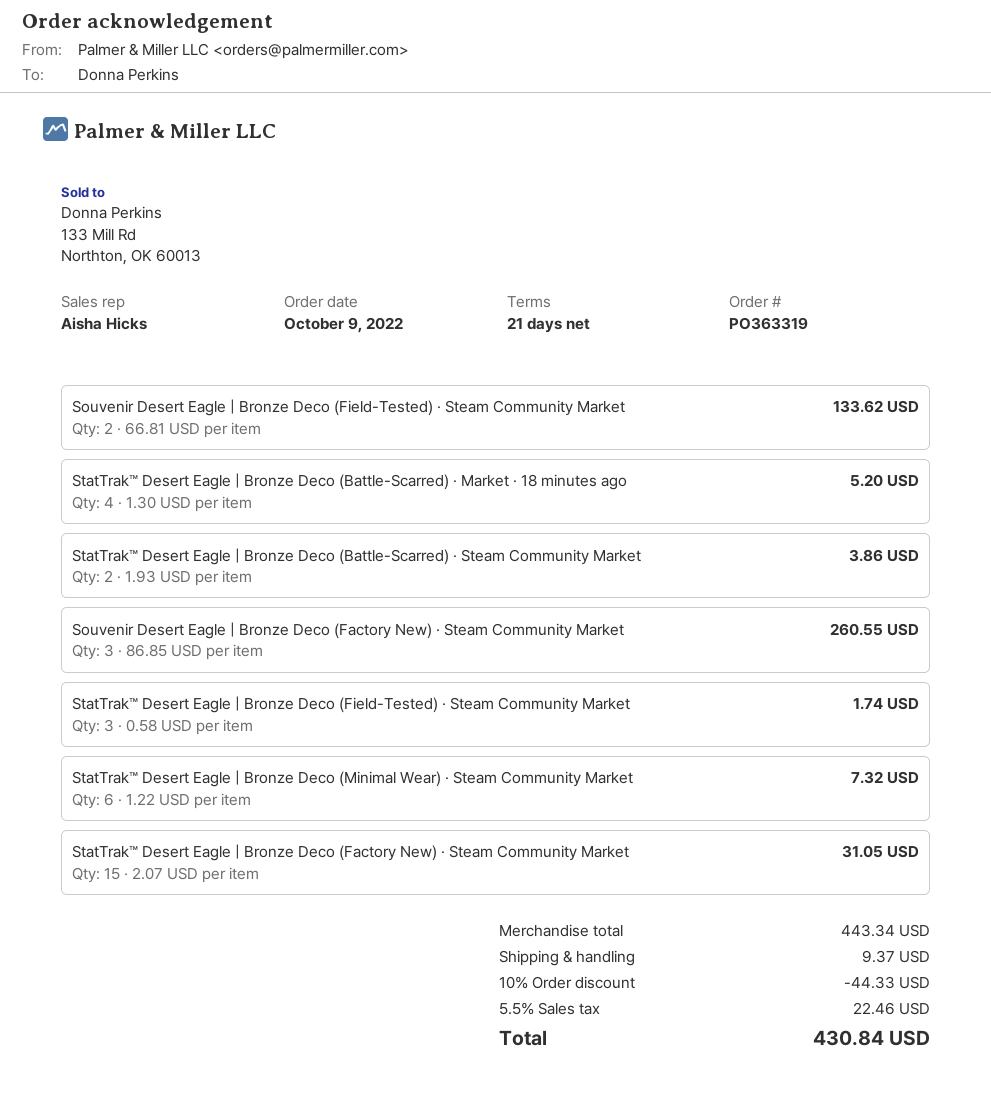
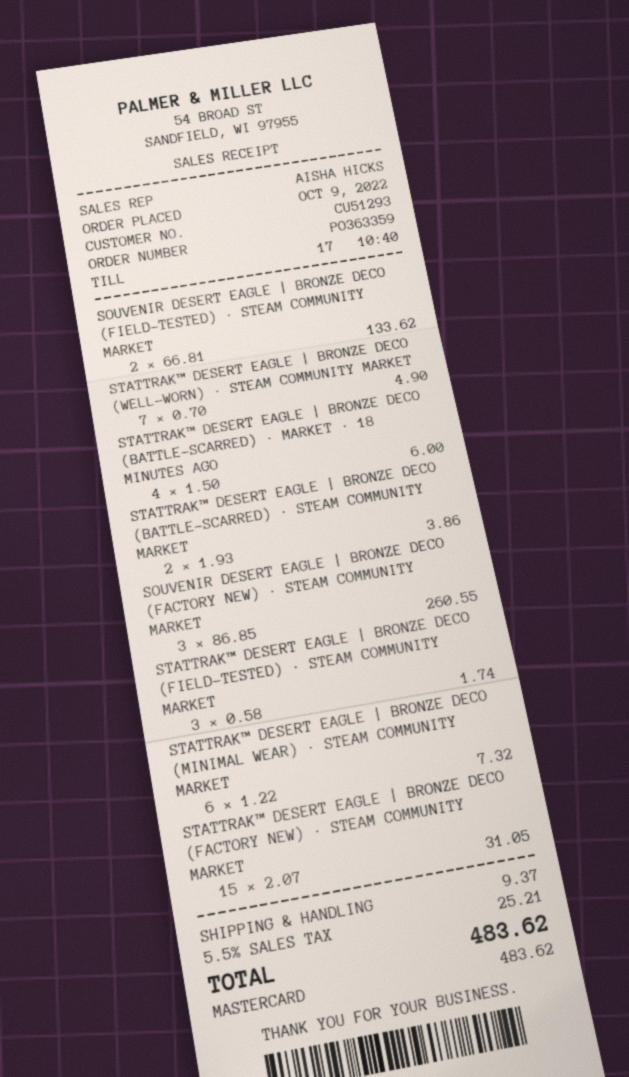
order number: PO363319 -> PO363359
StatTrak™ Desert Eagle | Bronze Deco (Battle-Scarred) · Market · 18 minutes ago: 4 x 1.30 = 5.20 -> 4 x 1.50 = 6.00
STATTRAK™ DESERT EAGLE | BRONZE DECO (WELL-WORN) · STEAM COMMUNITY MARKET: none -> 7 x 0.70 = 4.90
discount: 10% = 44.33 -> none
tax: 5.5% = 22.46 -> 5.5% = 25.21
total: 430.84 -> 483.62

